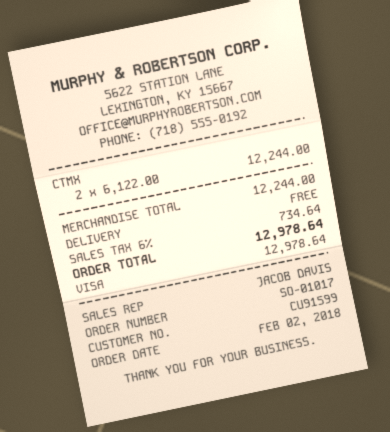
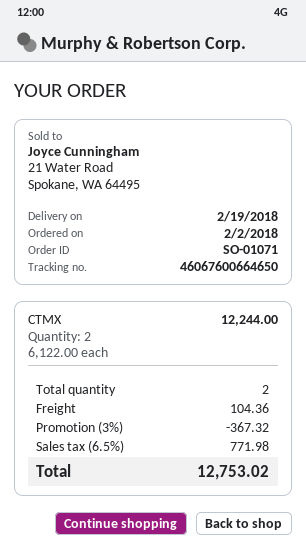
order number: SO-01017 -> SO-01071
discount: none -> 3% = 367.32
shipping: 0.00 -> 104.36
tax: 6% = 734.64 -> 6.5% = 771.98
total: 12978.64 -> 12753.02

